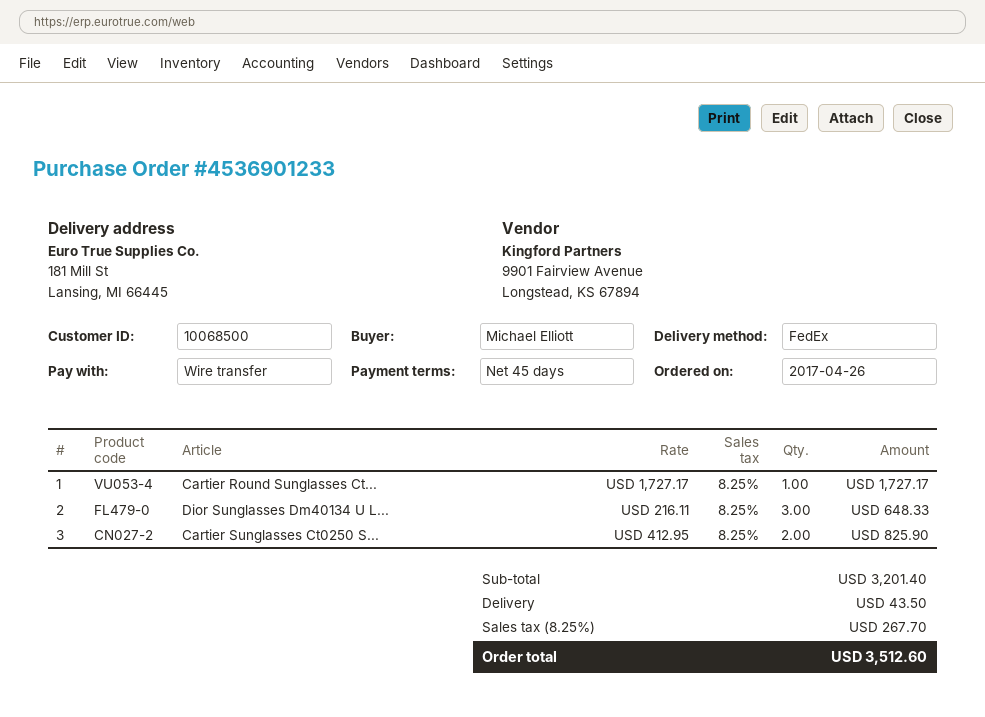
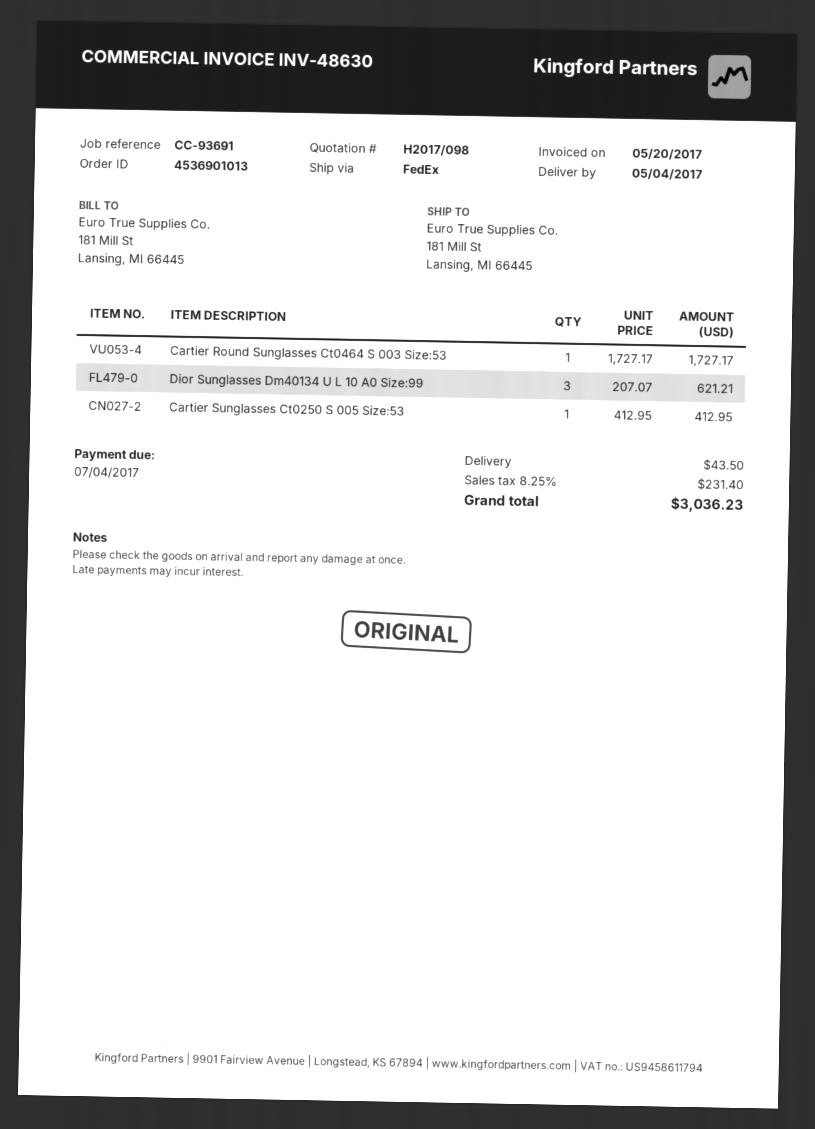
order number: 4536901233 -> 4536901013
Dior Sunglasses Dm40134 U L...: 3 x 216.11 = 648.33 -> 3 x 207.07 = 621.21
Cartier Sunglasses Ct0250 S...: 2 x 412.95 = 825.90 -> 1 x 412.95 = 412.95
tax: 8.25% = 267.70 -> 8.25% = 231.40
total: 3512.60 -> 3036.23

